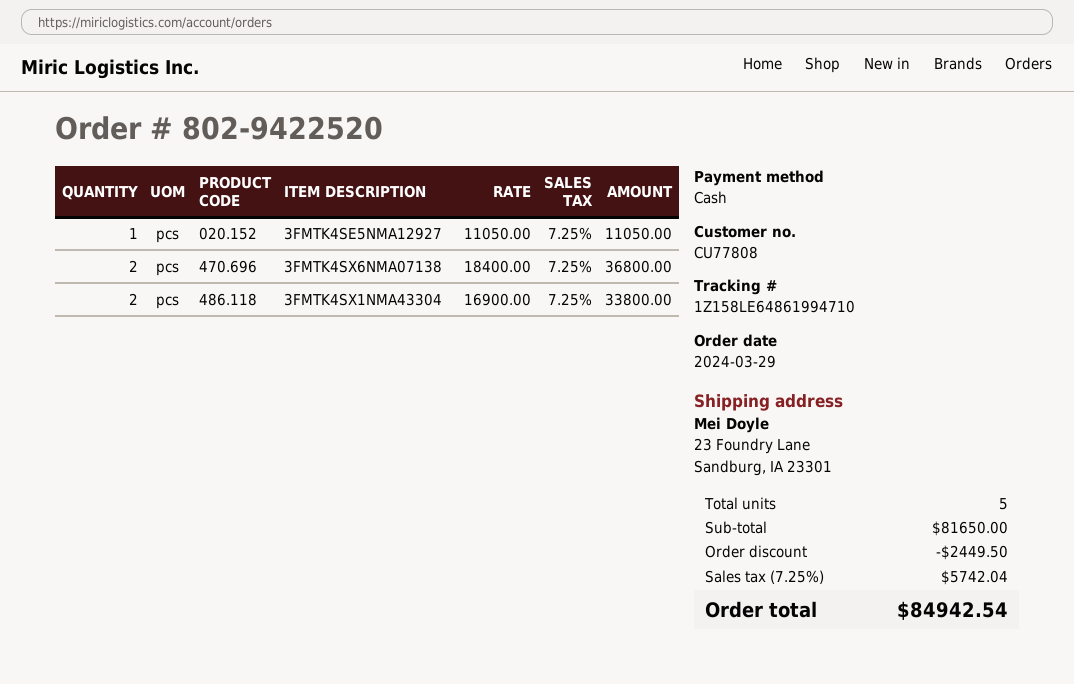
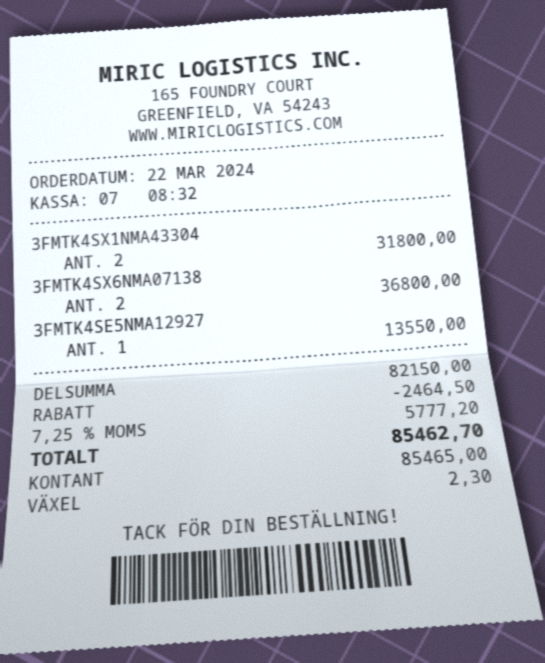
order date: 2024-03-29 -> 2024-03-22
3FMTK4SE5NMA12927: 1 for 11050.00 -> 1 for 13550.00
3FMTK4SX1NMA43304: 2 for 33800.00 -> 2 for 31800.00
subtotal: 81650.00 -> 82150.00
discount: 2449.50 -> 2464.50
tax: 7.25% = 5742.04 -> 7.25% = 5777.20
total: 84942.54 -> 85462.70

